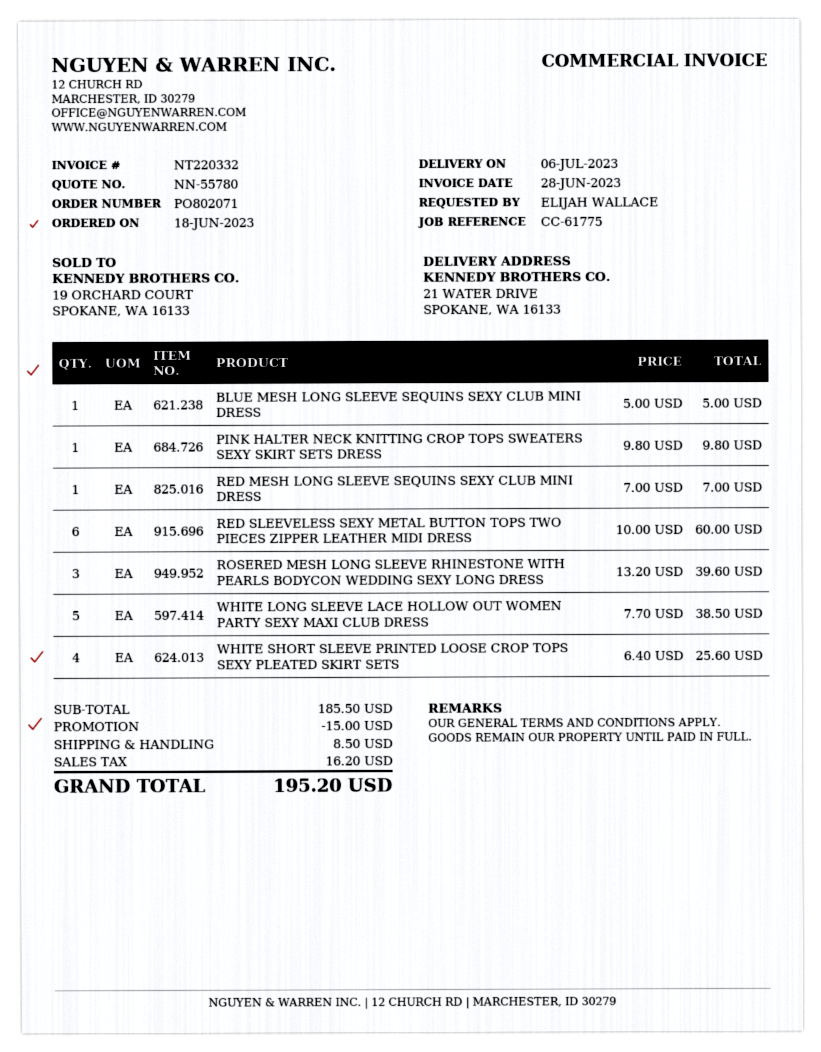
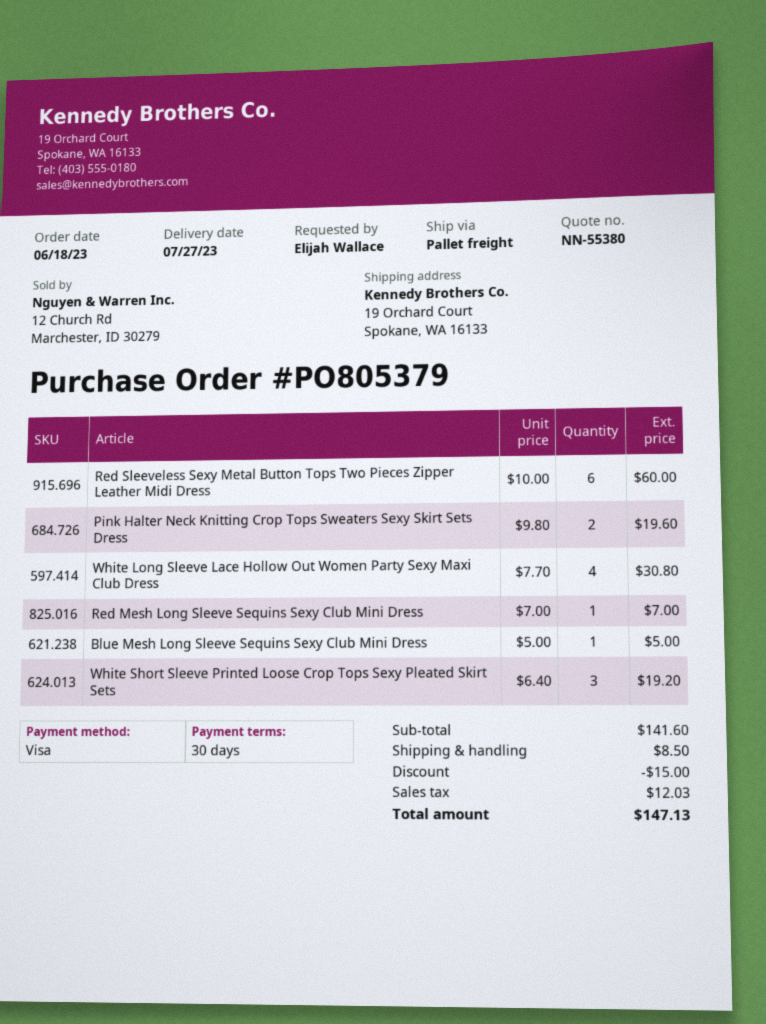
quote number: NN-55780 -> NN-55380
order number: PO802071 -> PO805379
delivery date: 2023-07-06 -> 2023-07-27
ship to: 21 WATER DRIVE, SPOKANE, WA 16133 -> 19 Orchard Court, Spokane, WA 16133
PINK HALTER NECK KNITTING CROP TOPS SWEATERS SEXY SKIRT SETS DRESS: 1 x 9.80 = 9.80 -> 2 x 9.80 = 19.60
ROSERED MESH LONG SLEEVE RHINESTONE WITH PEARLS BODYCON WEDDING SEXY LONG DRESS: 3 x 13.20 = 39.60 -> none
WHITE LONG SLEEVE LACE HOLLOW OUT WOMEN PARTY SEXY MAXI CLUB DRESS: 5 x 7.70 = 38.50 -> 4 x 7.70 = 30.80
WHITE SHORT SLEEVE PRINTED LOOSE CROP TOPS SEXY PLEATED SKIRT SETS: 4 x 6.40 = 25.60 -> 3 x 6.40 = 19.20
subtotal: 185.50 -> 141.60
tax: 16.20 -> 12.03
total: 195.20 -> 147.13

